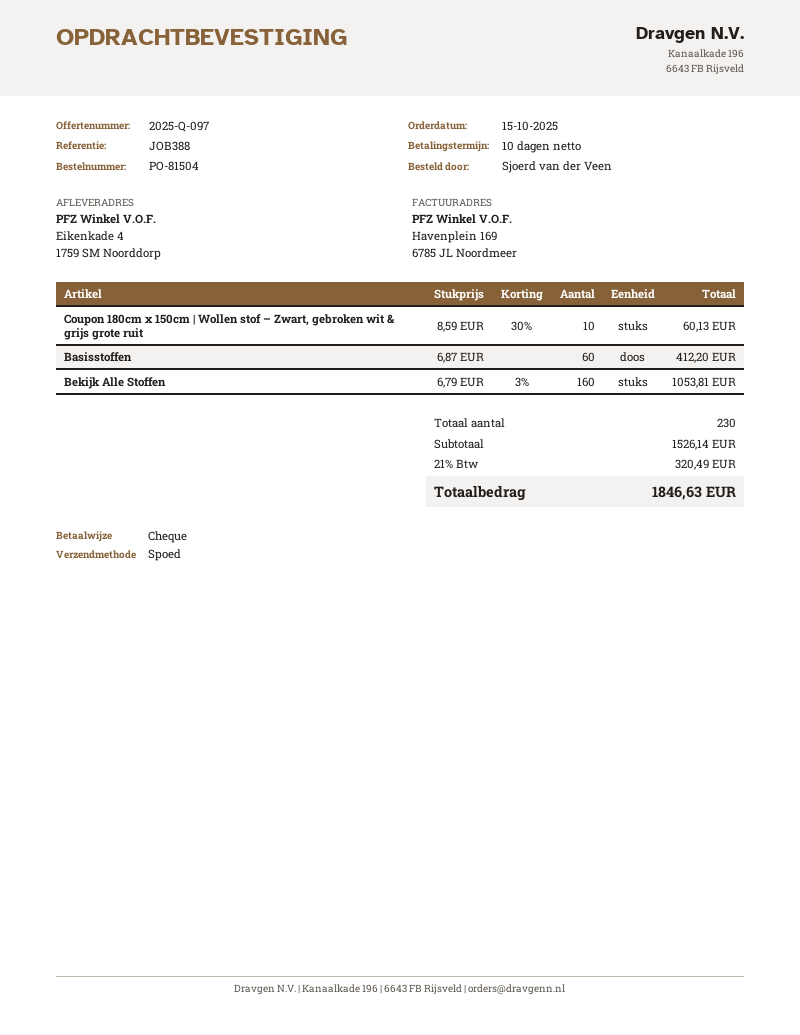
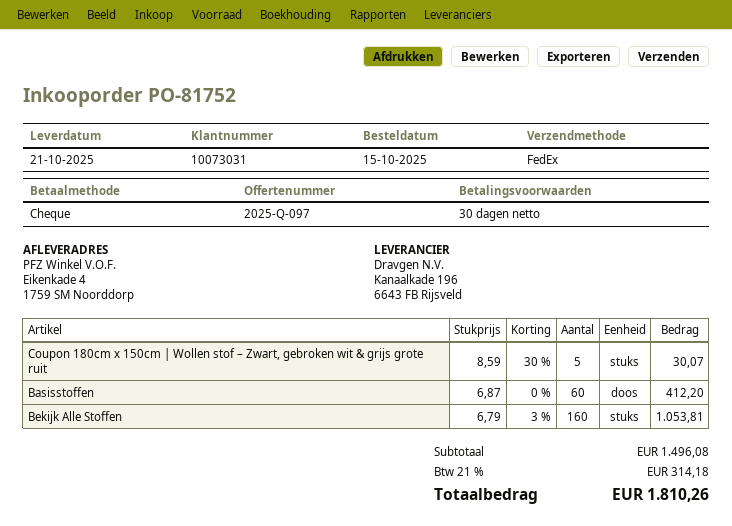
order number: PO-81504 -> PO-81752
payment terms: 10 days -> 30 days
shipping method: express -> FedEx
Coupon 180cm x 150cm | Wollen stof – Zwart, gebroken wit & grijs grote ruit: 10 x 8.59 - 30% = 60.13 -> 5 x 8.59 - 30% = 30.07
subtotal: 1526.14 -> 1496.08
tax: 21% = 320.49 -> 21% = 314.18
total: 1846.63 -> 1810.26

